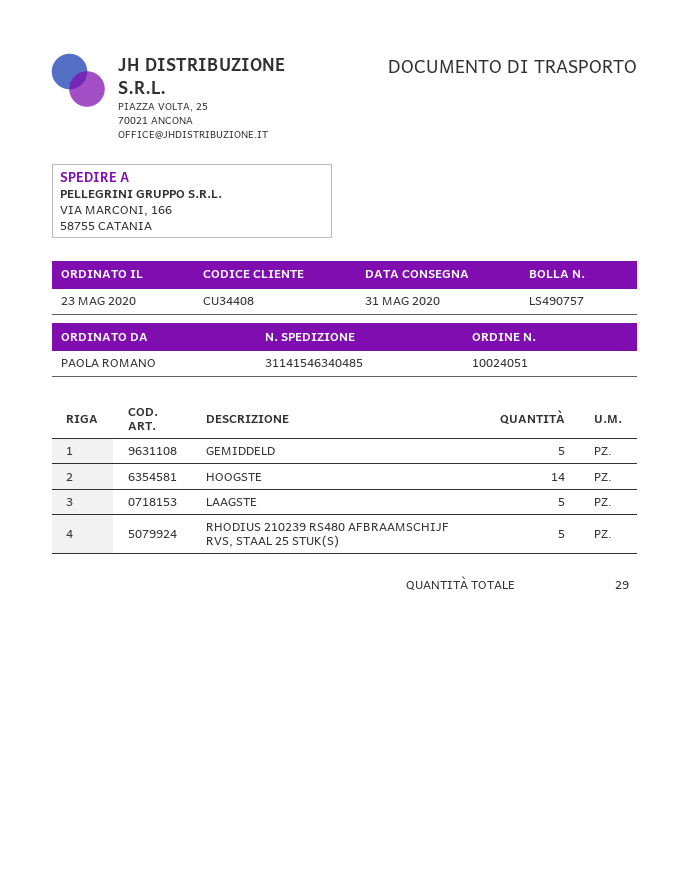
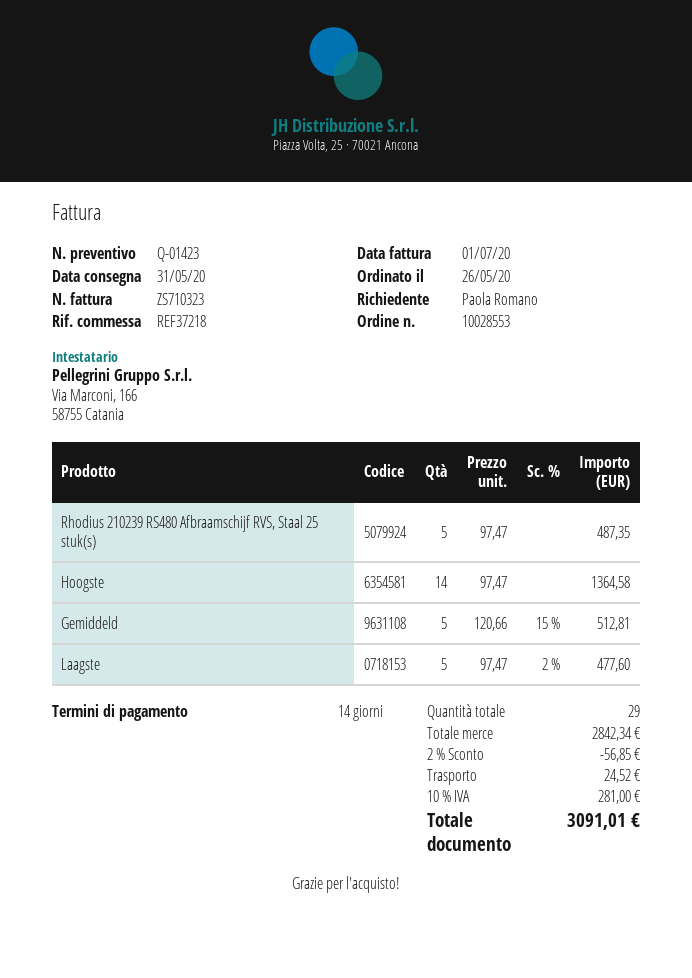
order number: 10024051 -> 10028553
order date: 2020-05-23 -> 2020-05-26

